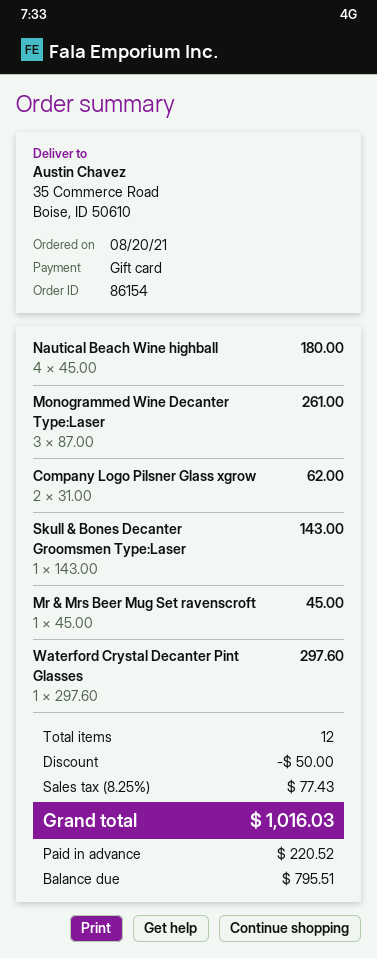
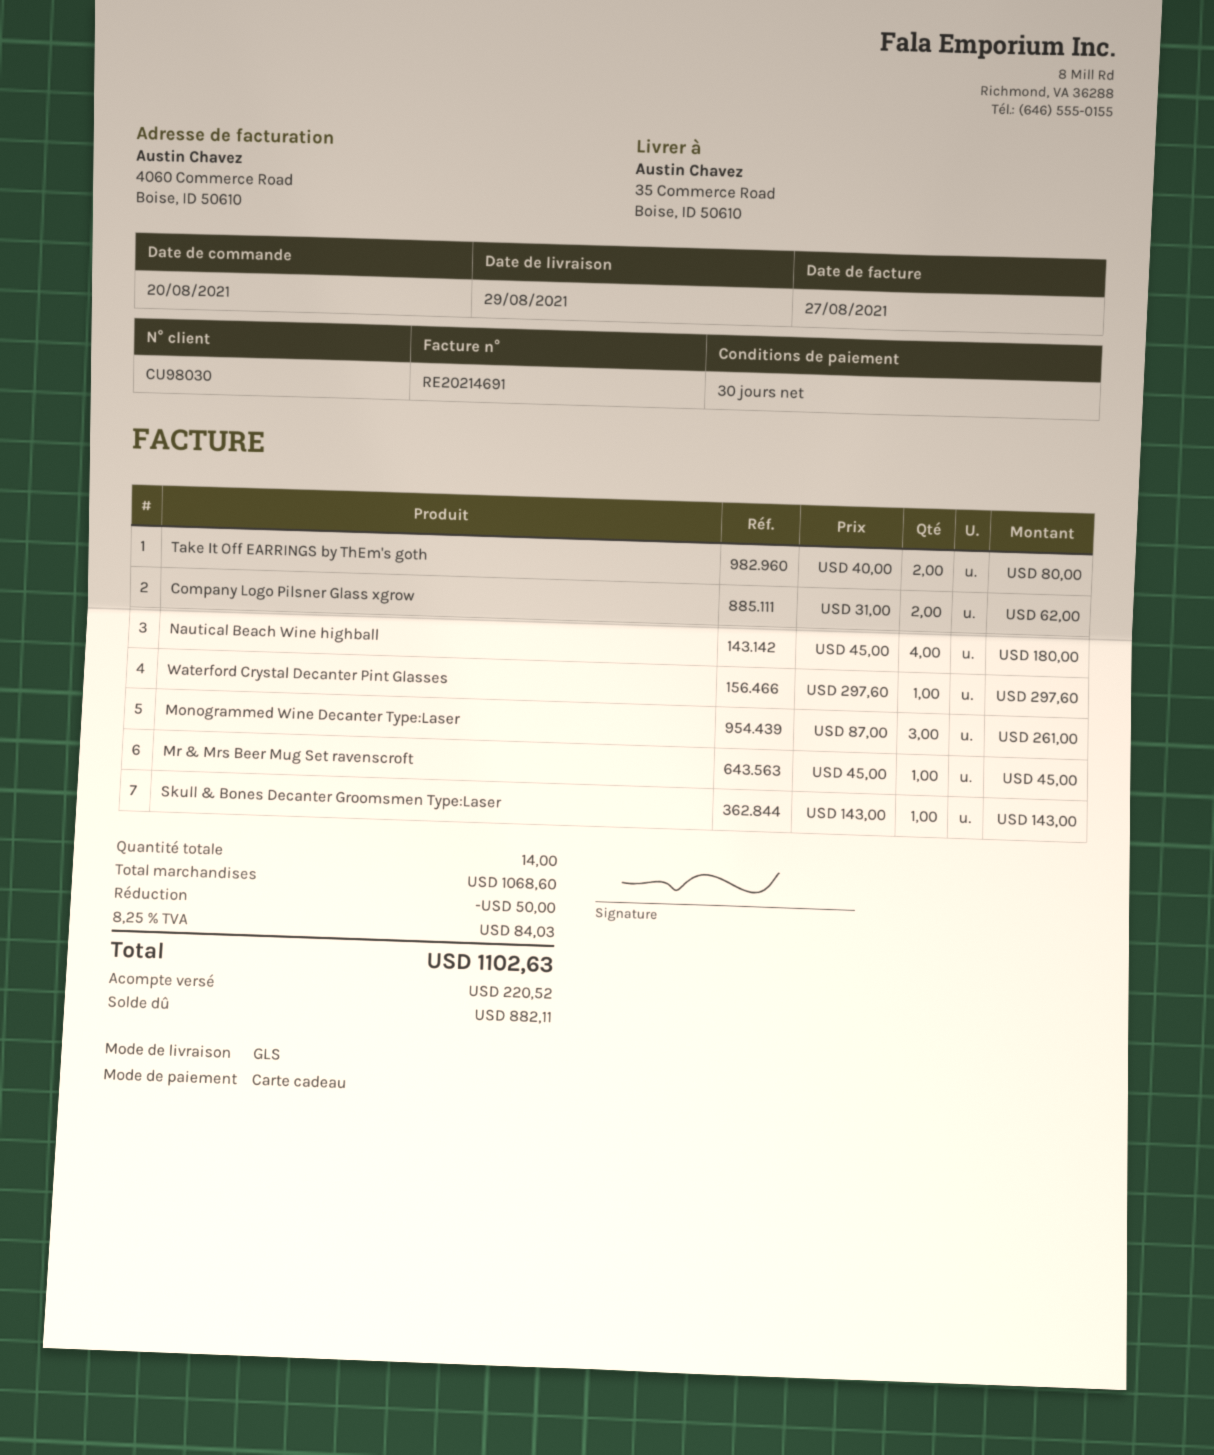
Take It Off EARRINGS by ThEm's goth: none -> 2 x 40.00 = 80.00
total quantity: 12 -> 14
tax: 8.25% = 77.43 -> 8.25% = 84.03
total: 1016.03 -> 1102.63
balance: 795.51 -> 882.11

